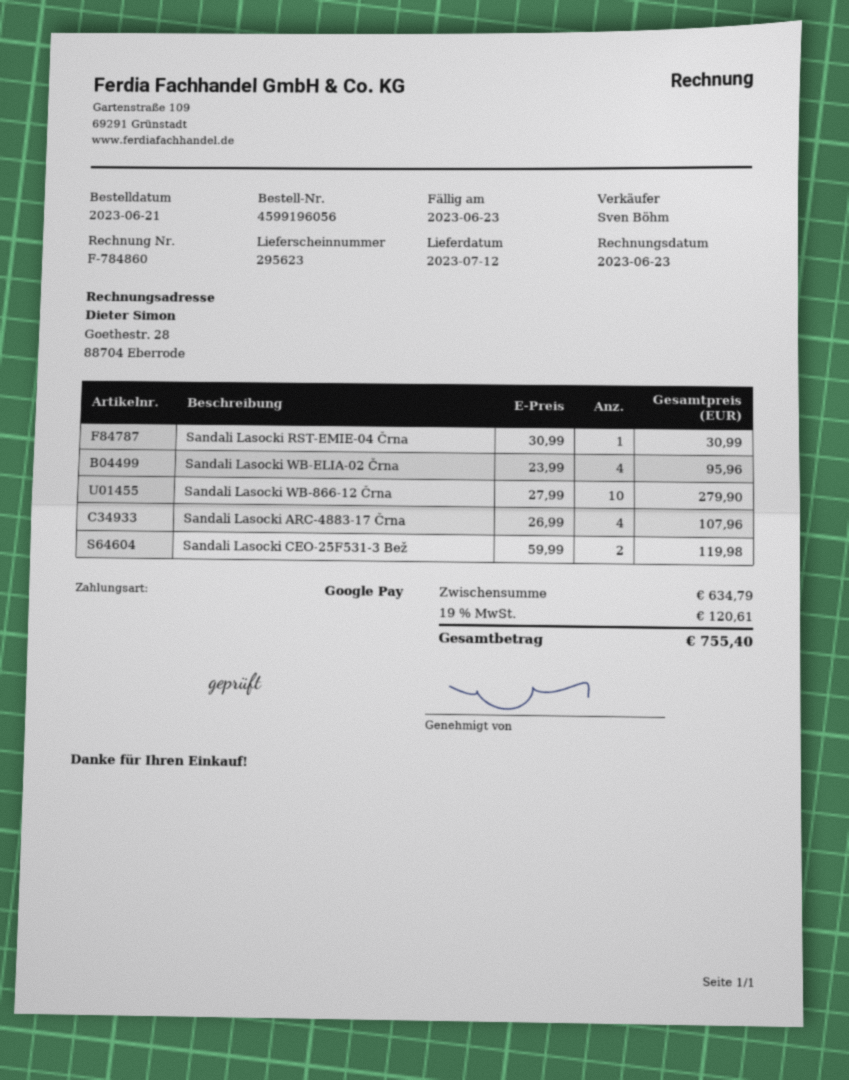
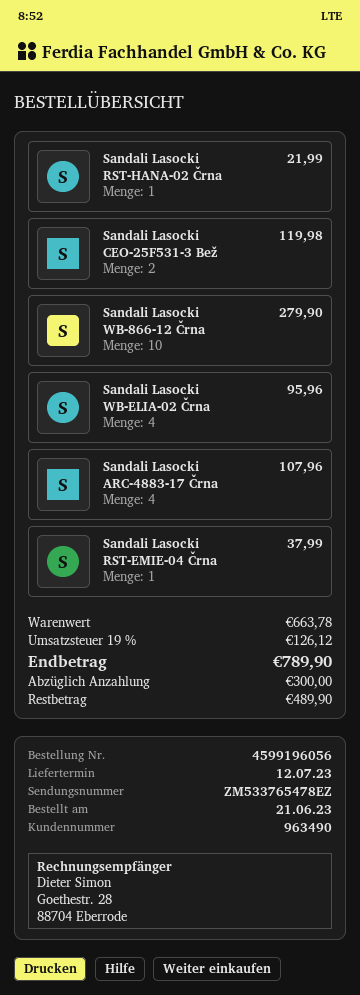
Sandali Lasocki RST-EMIE-04 Črna: 1 for 30.99 -> 1 for 37.99
Sandali Lasocki RST-HANA-02 Črna: none -> 1 for 21.99
subtotal: 634.79 -> 663.78
tax: 19% = 120.61 -> 19% = 126.12
total: 755.40 -> 789.90

